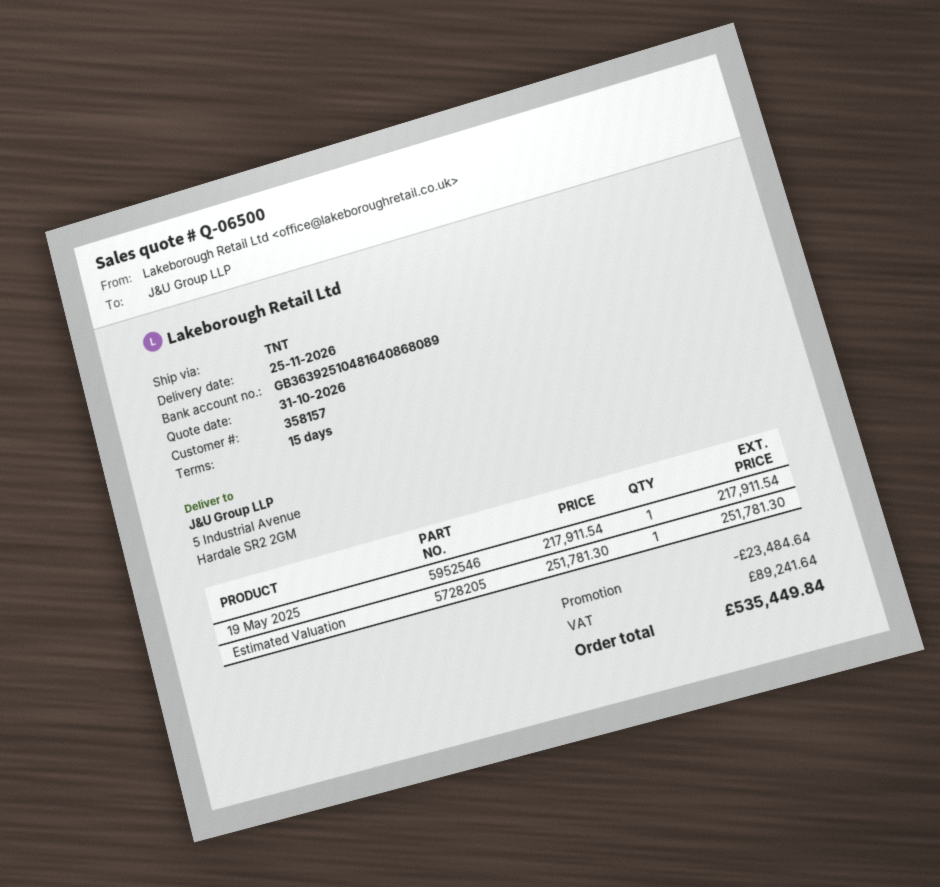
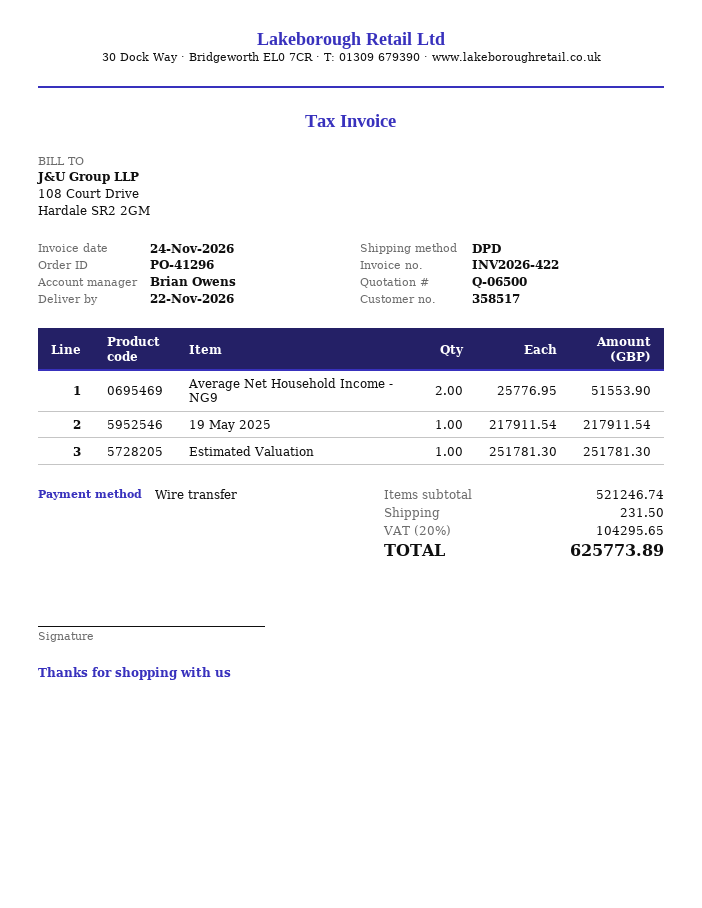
delivery date: 2026-11-25 -> 2026-11-22
customer number: 358157 -> 358517
shipping method: TNT -> DPD
Average Net Household Income - NG9: none -> 2 x 25776.95 = 51553.90
discount: 23484.64 -> none
shipping: none -> 231.50
tax: 89241.64 -> 104295.65
total: 535449.84 -> 625773.89

